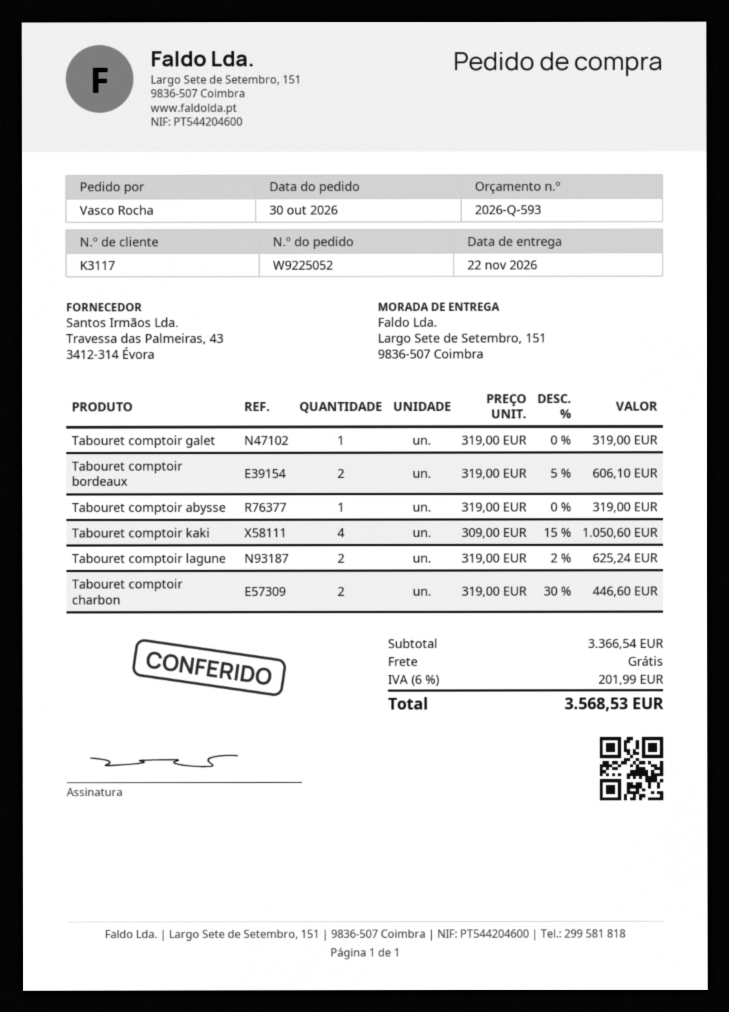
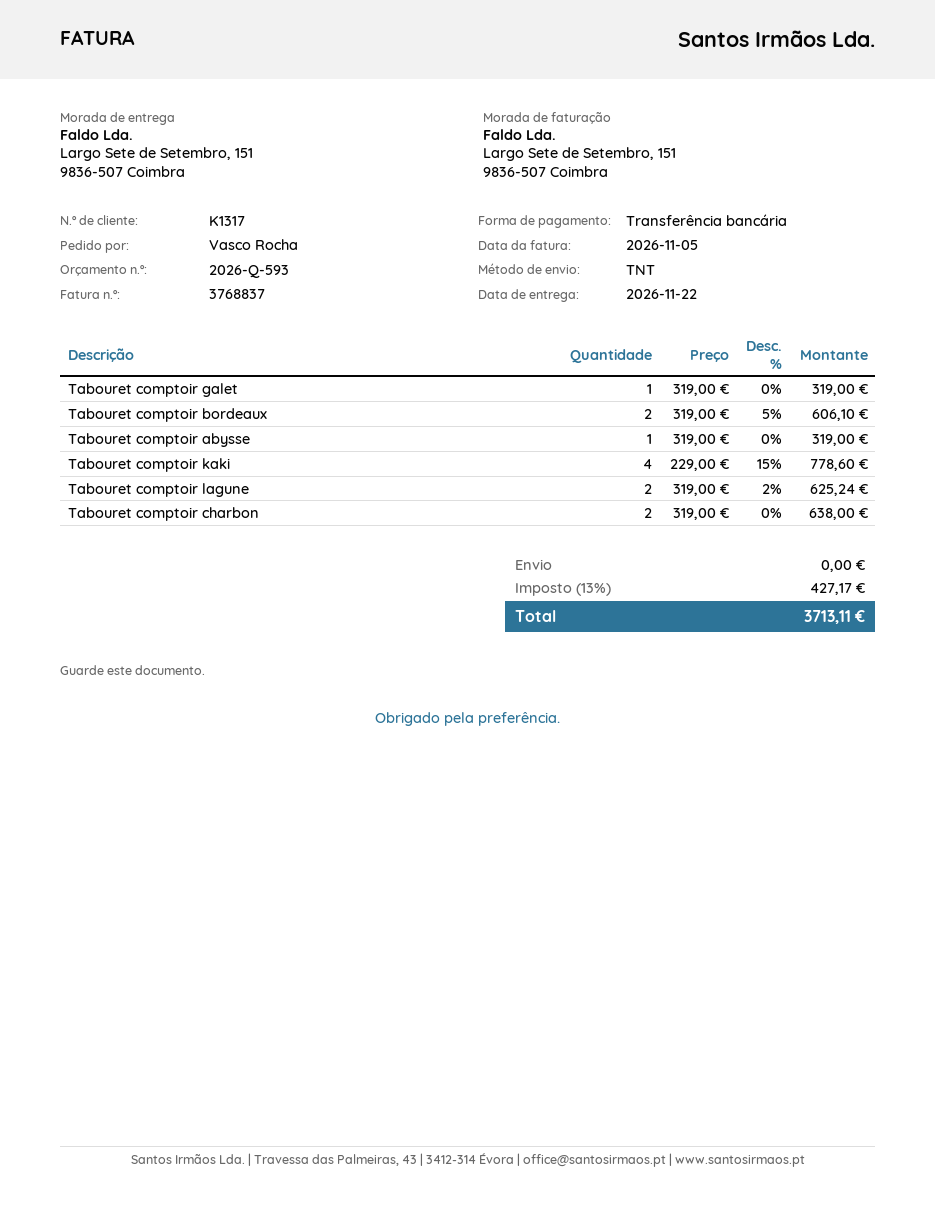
customer number: K3117 -> K1317
Tabouret comptoir kaki: 4 x 309.00 - 15% = 1050.60 -> 4 x 229.00 - 15% = 778.60
Tabouret comptoir charbon: 2 x 319.00 - 30% = 446.60 -> 2 x 319.00 = 638.00
tax: 6% = 201.99 -> 13% = 427.17
total: 3568.53 -> 3713.11

